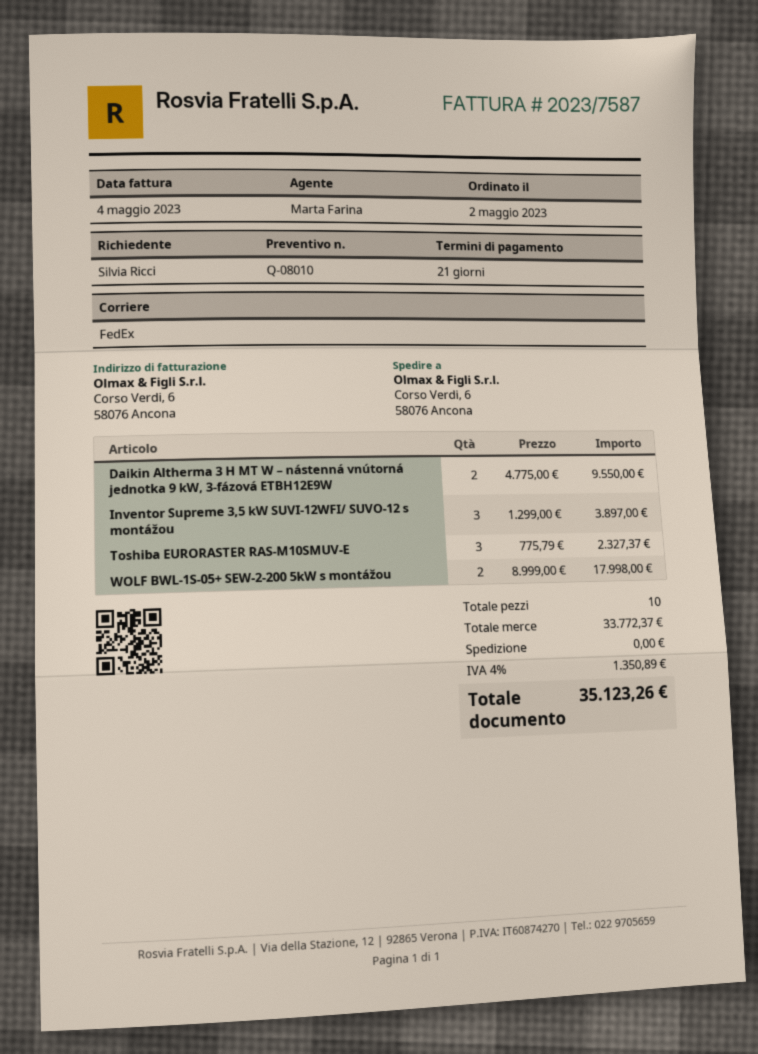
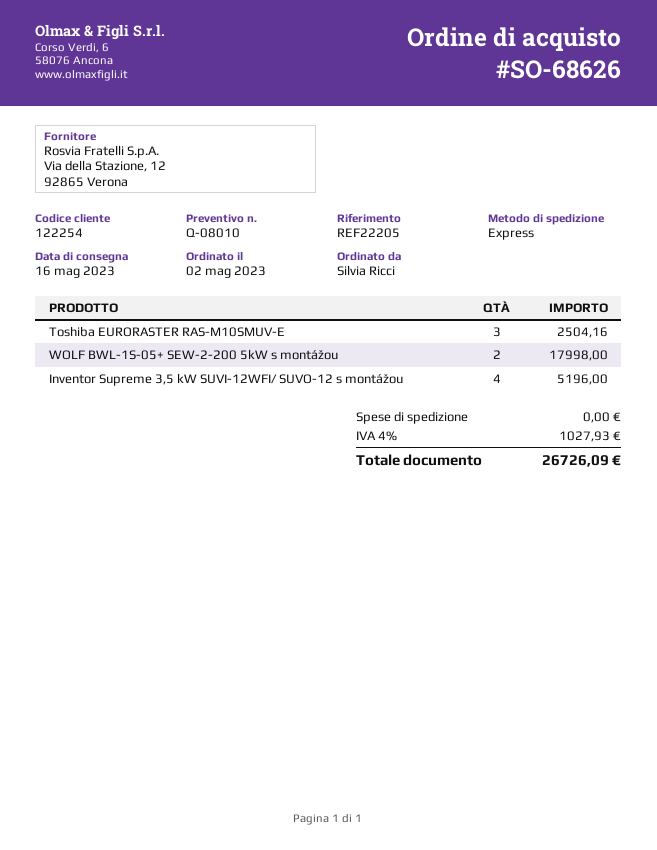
shipping method: FedEx -> express
Daikin Altherma 3 H MT W – nástenná vnútorná jednotka 9 kW, 3-fázová ETBH12E9W: 2 for 9550.00 -> none
Inventor Supreme 3,5 kW SUVI-12WFI/ SUVO-12 s montážou: 3 for 3897.00 -> 4 for 5196.00
Toshiba EURORASTER RAS-M10SMUV-E: 3 for 2327.37 -> 3 for 2504.16
tax: 4% = 1350.89 -> 4% = 1027.93
total: 35123.26 -> 26726.09

